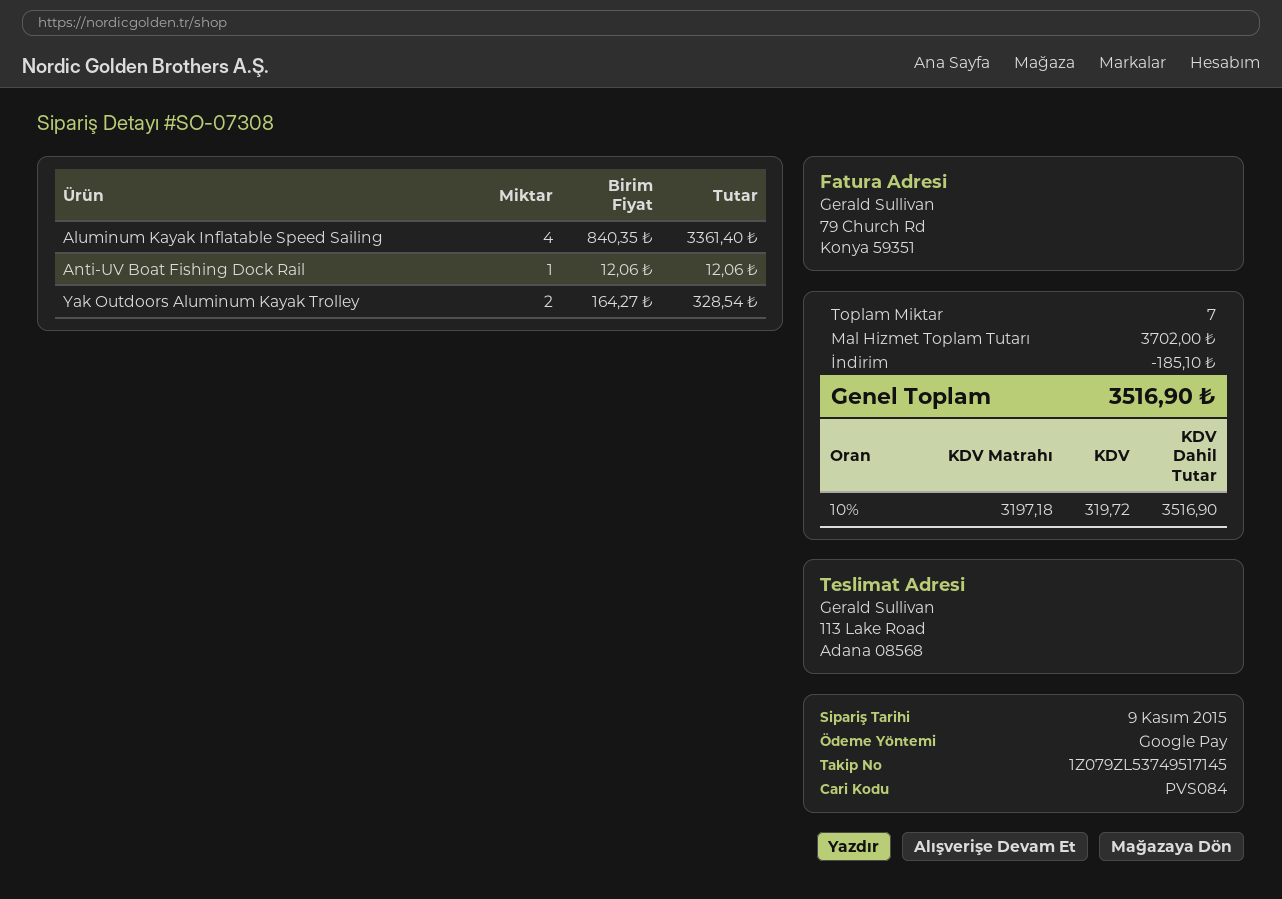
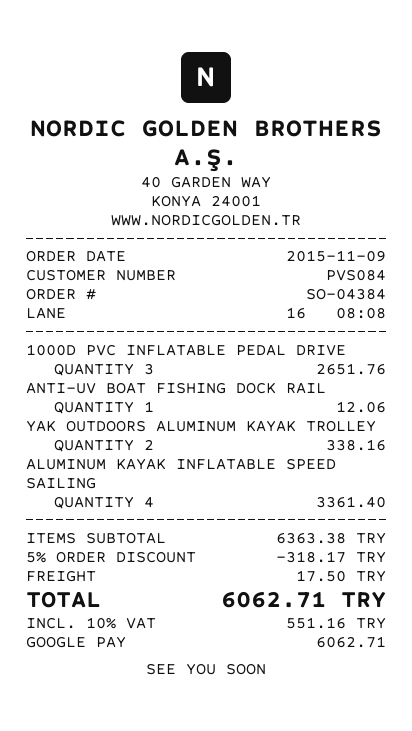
order number: SO-07308 -> SO-04384
Yak Outdoors Aluminum Kayak Trolley: 2 for 328.54 -> 2 for 338.16
1000D PVC INFLATABLE PEDAL DRIVE: none -> 3 for 2651.76
subtotal: 3702.00 -> 6363.38
discount: 185.10 -> 318.17
shipping: none -> 17.50
tax: 10% = 319.72 -> 10% = 551.16
total: 3516.90 -> 6062.71

